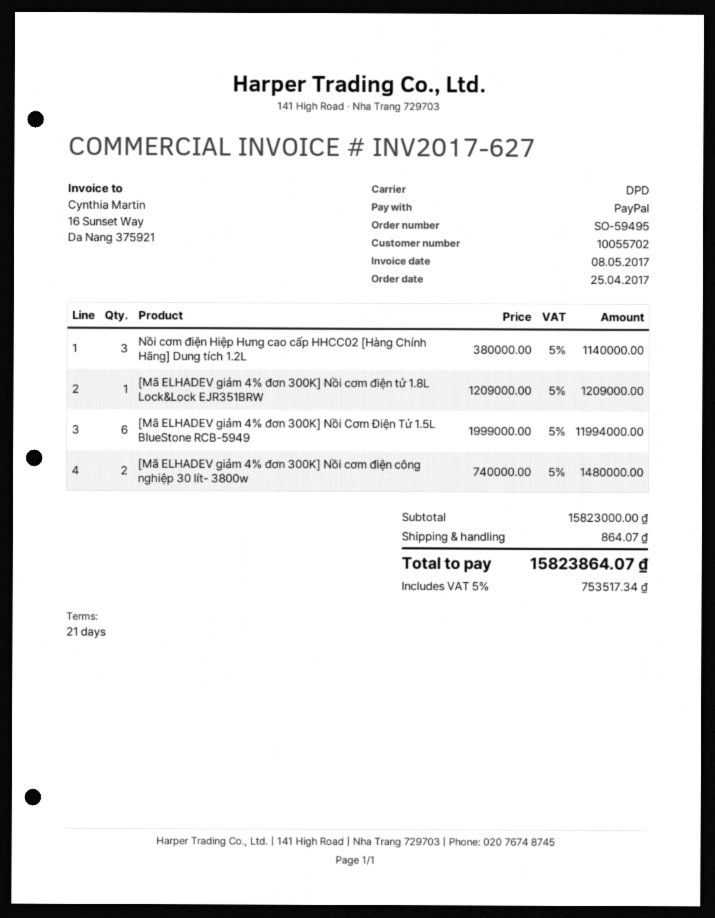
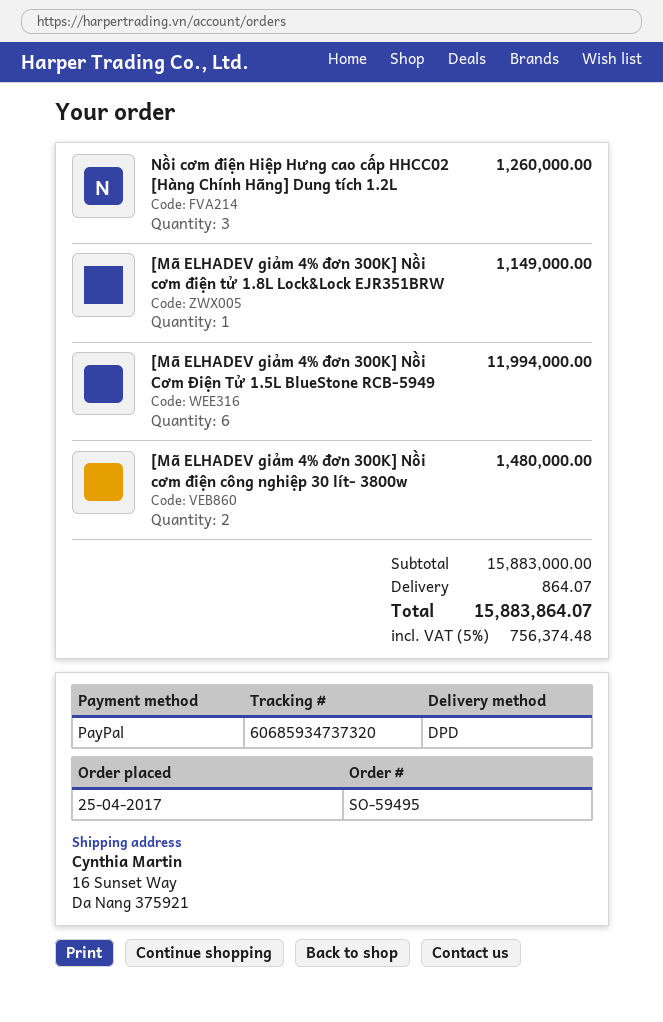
Nồi cơm điện Hiệp Hưng cao cấp HHCC02 [Hàng Chính Hãng] Dung tích 1.2L: 3 for 1140000.00 -> 3 for 1260000.00
[Mã ELHADEV giảm 4% đơn 300K] Nồi cơm điện tử 1.8L Lock&Lock EJR351BRW: 1 for 1209000.00 -> 1 for 1149000.00
subtotal: 15823000.00 -> 15883000.00
tax: 5% = 753517.34 -> 5% = 756374.48
total: 15823864.07 -> 15883864.07

